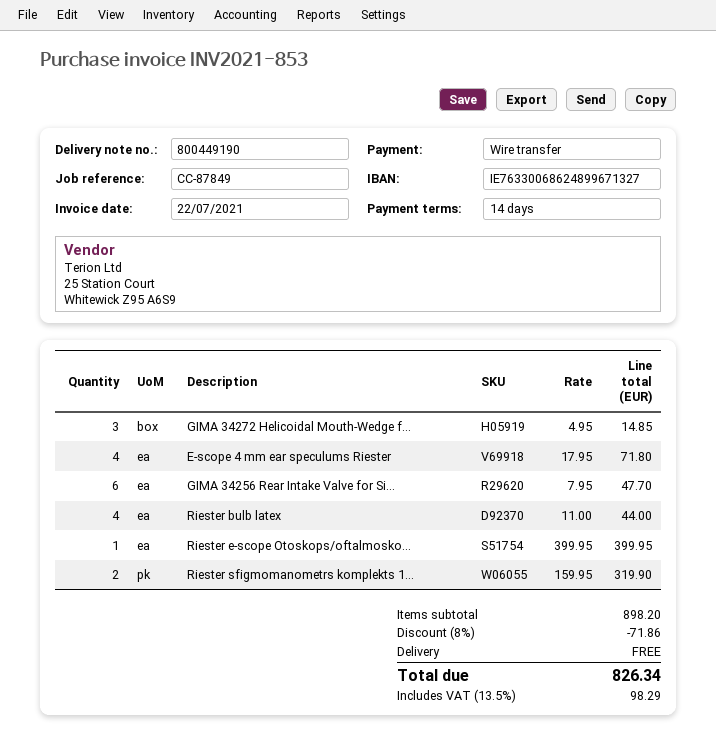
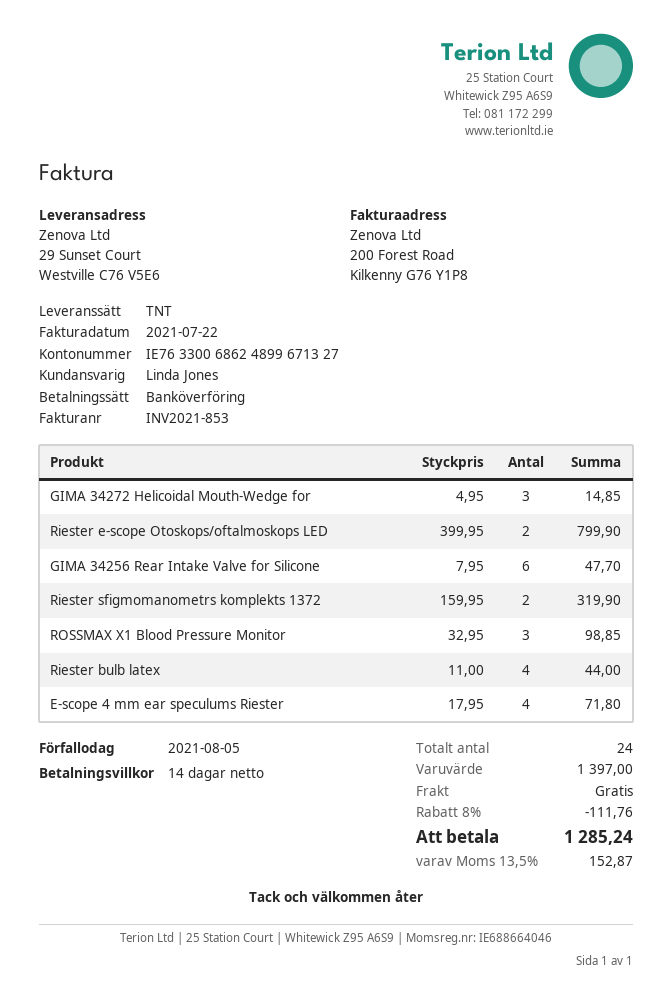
Riester e-scope Otoskops/oftalmosko...: 1 x 399.95 = 399.95 -> 2 x 399.95 = 799.90
ROSSMAX X1 Blood Pressure Monitor: none -> 3 x 32.95 = 98.85
subtotal: 898.20 -> 1397.00
discount: 8% = 71.86 -> 8% = 111.76
tax: 13.5% = 98.29 -> 13.5% = 152.87
total: 826.34 -> 1285.24

